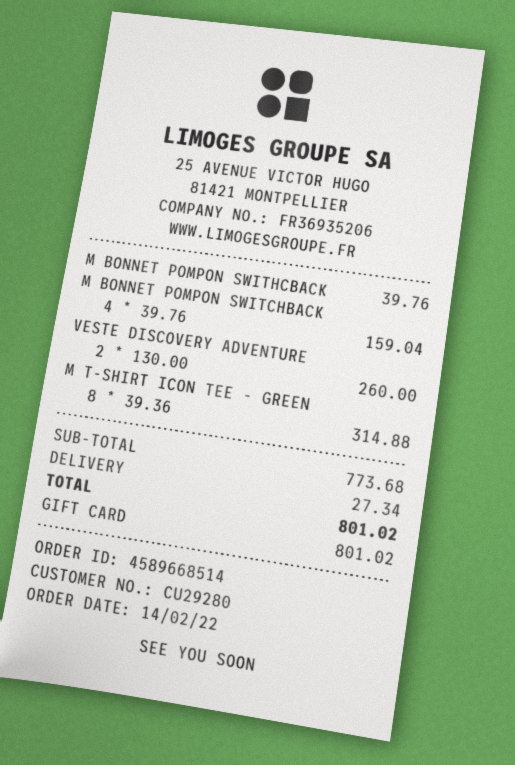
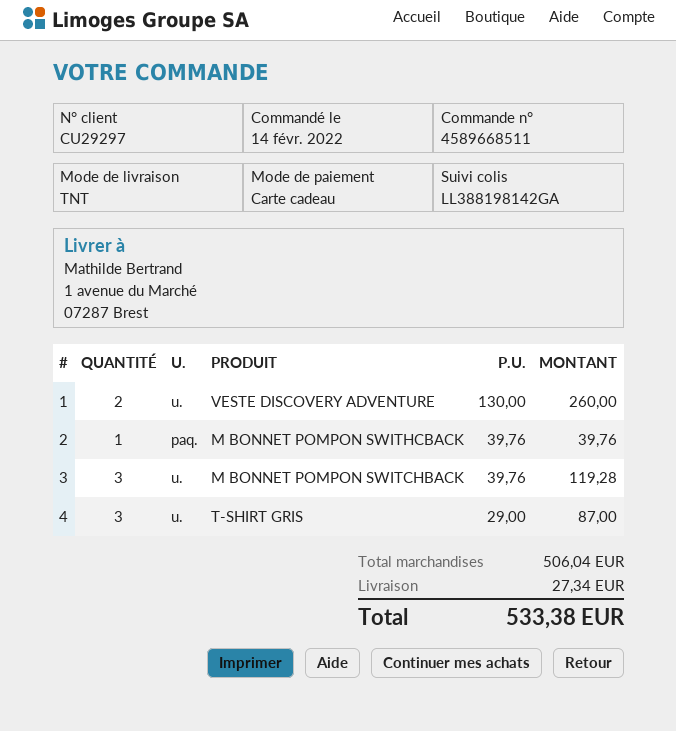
order number: 4589668514 -> 4589668511
customer number: CU29280 -> CU29297
M BONNET POMPON SWITCHBACK: 4 x 39.76 = 159.04 -> 3 x 39.76 = 119.28
M T-SHIRT ICON TEE - GREEN: 8 x 39.36 = 314.88 -> none
T-SHIRT GRIS: none -> 3 x 29.00 = 87.00
subtotal: 773.68 -> 506.04
total: 801.02 -> 533.38

